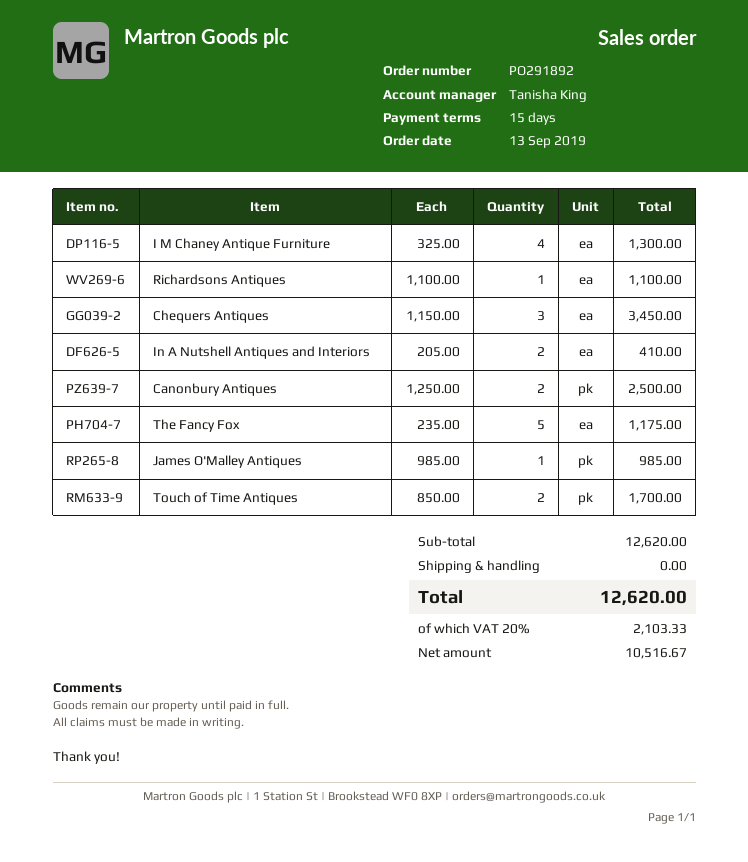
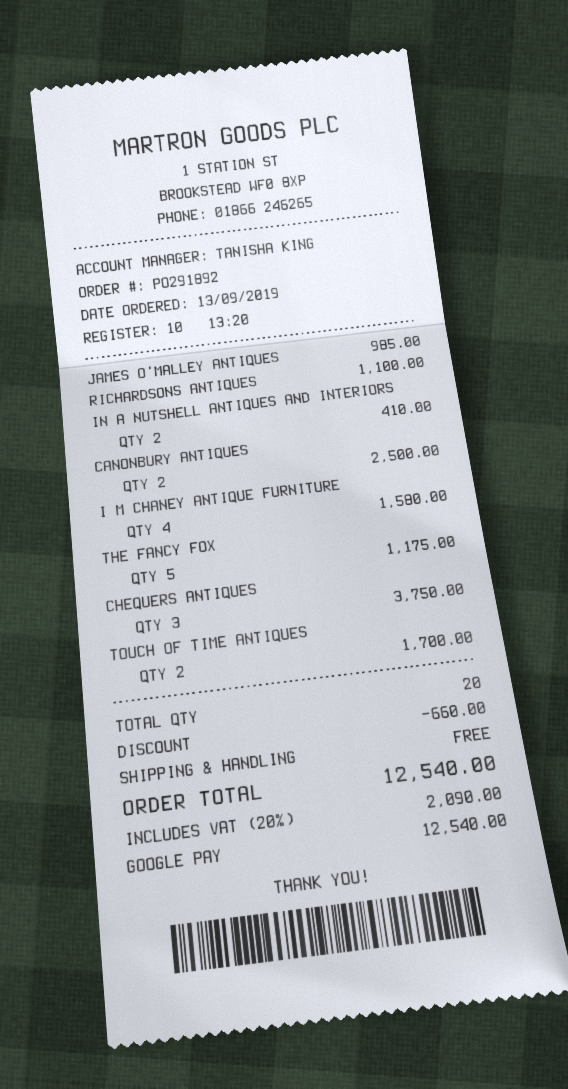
I M Chaney Antique Furniture: 4 for 1300.00 -> 4 for 1580.00
Chequers Antiques: 3 for 3450.00 -> 3 for 3750.00
discount: none -> 660.00
tax: 20% = 2103.33 -> 20% = 2090.00
total: 12620.00 -> 12540.00

